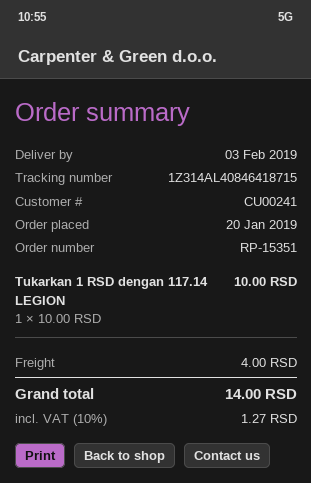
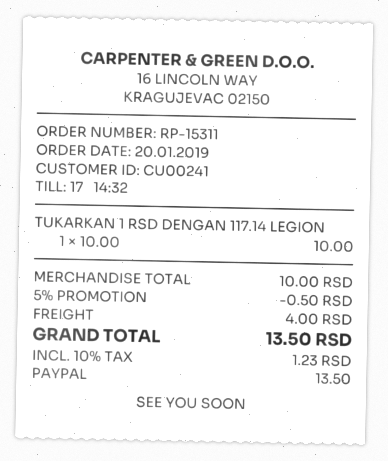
order number: RP-15351 -> RP-15311
discount: none -> 5% = 0.50
tax: 10% = 1.27 -> 10% = 1.23
total: 14.00 -> 13.50

